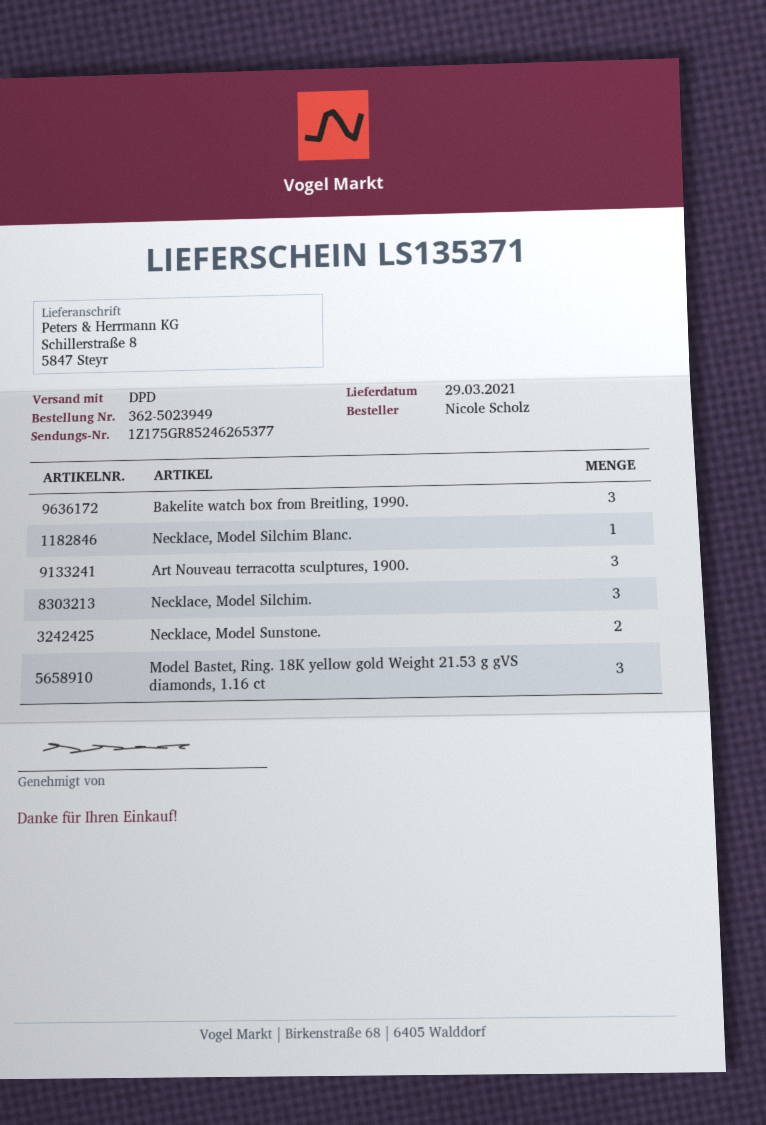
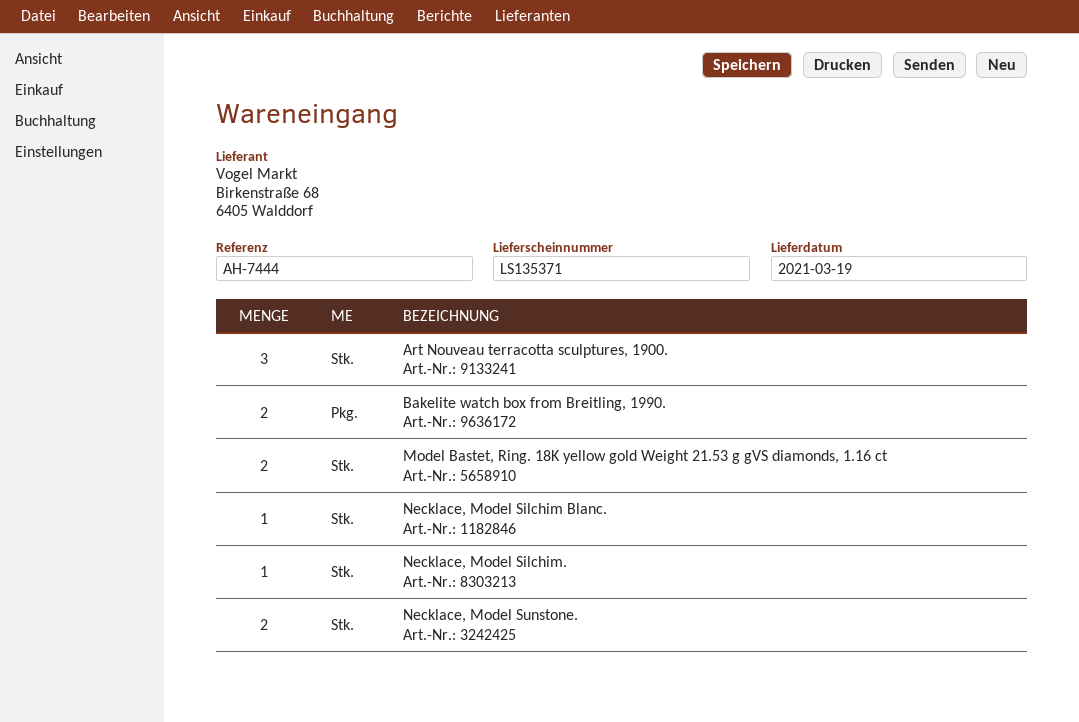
delivery date: 2021-03-29 -> 2021-03-19
Bakelite watch box from Breitling, 1990.: 3 -> 2
Necklace, Model Silchim.: 3 -> 1
Model Bastet, Ring. 18K yellow gold Weight 21.53 g gVS diamonds, 1.16 ct: 3 -> 2

